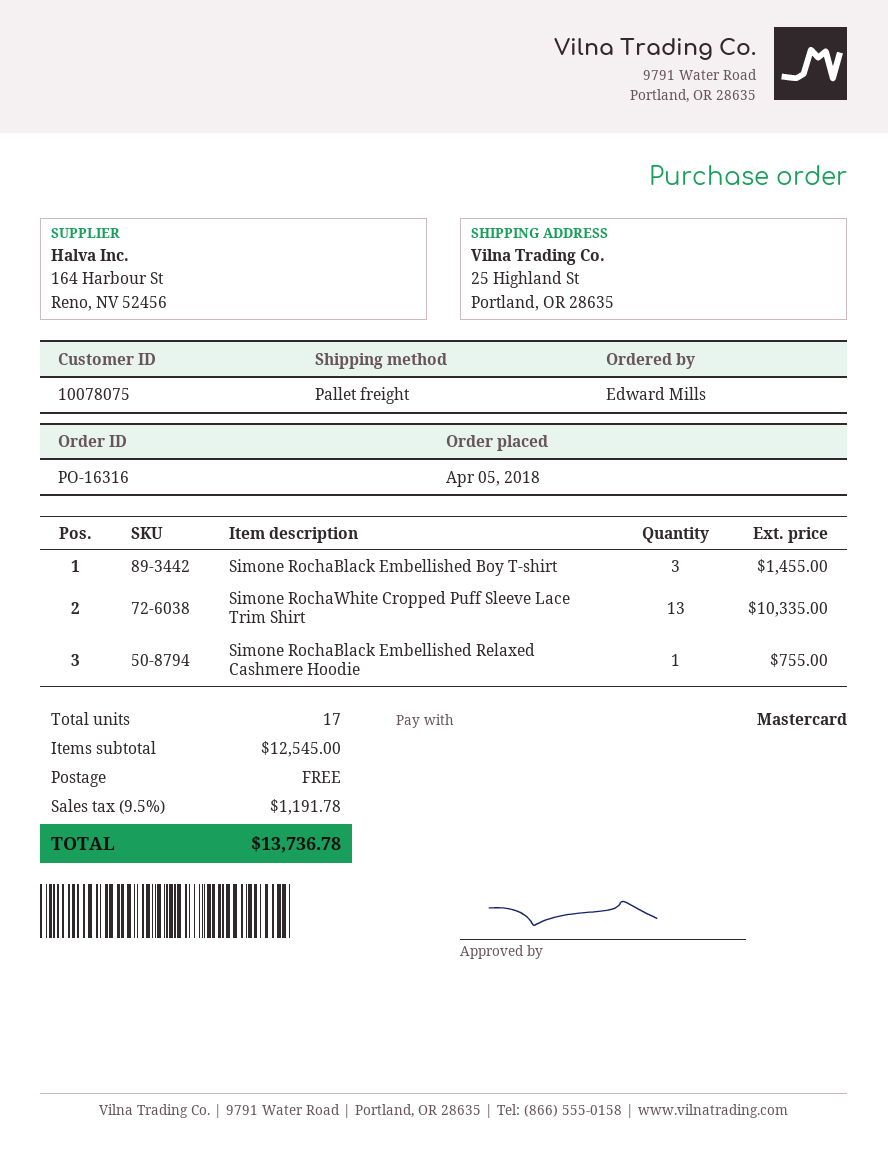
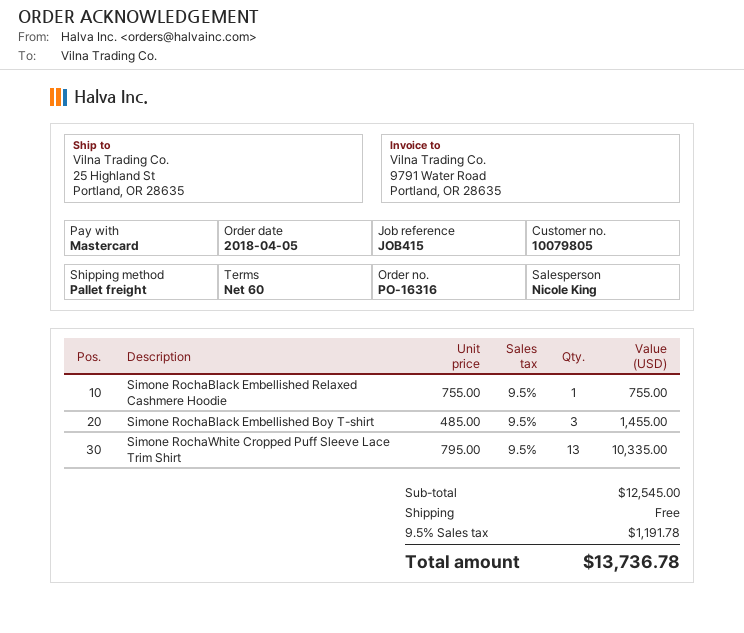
customer number: 10078075 -> 10079805

